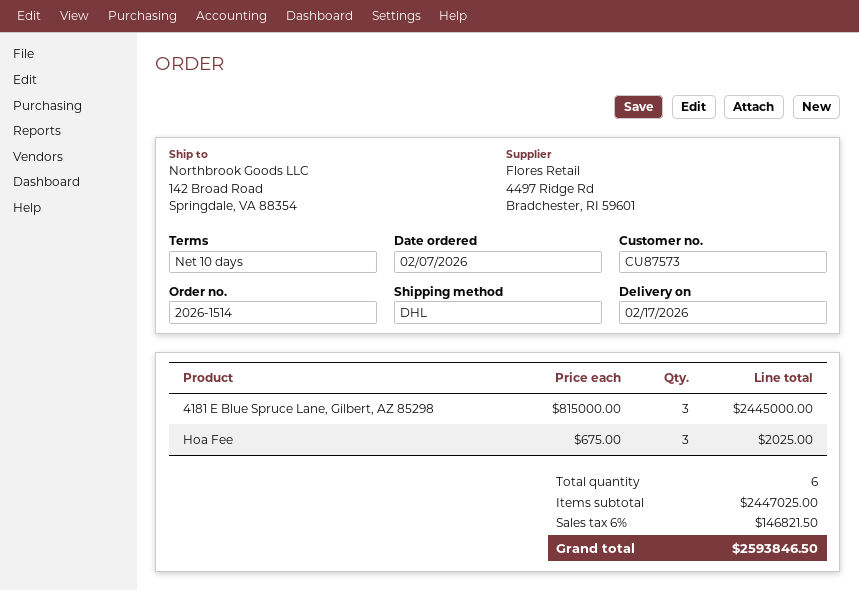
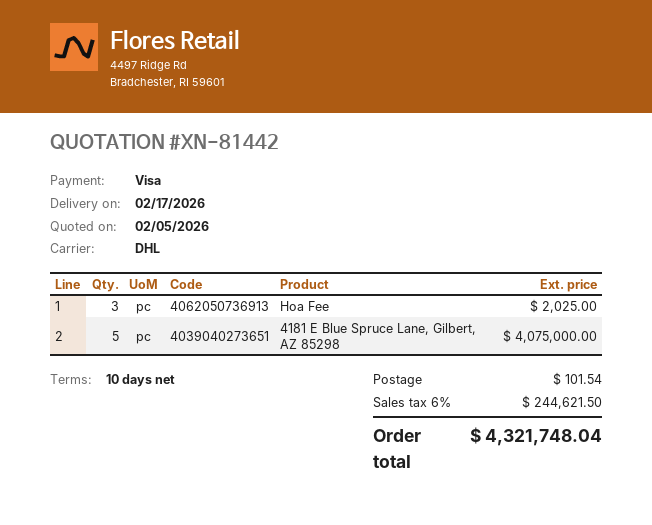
4181 E Blue Spruce Lane, Gilbert, AZ 85298: 3 for 2445000.00 -> 5 for 4075000.00
shipping: none -> 101.54
tax: 6% = 146821.50 -> 6% = 244621.50
total: 2593846.50 -> 4321748.04

